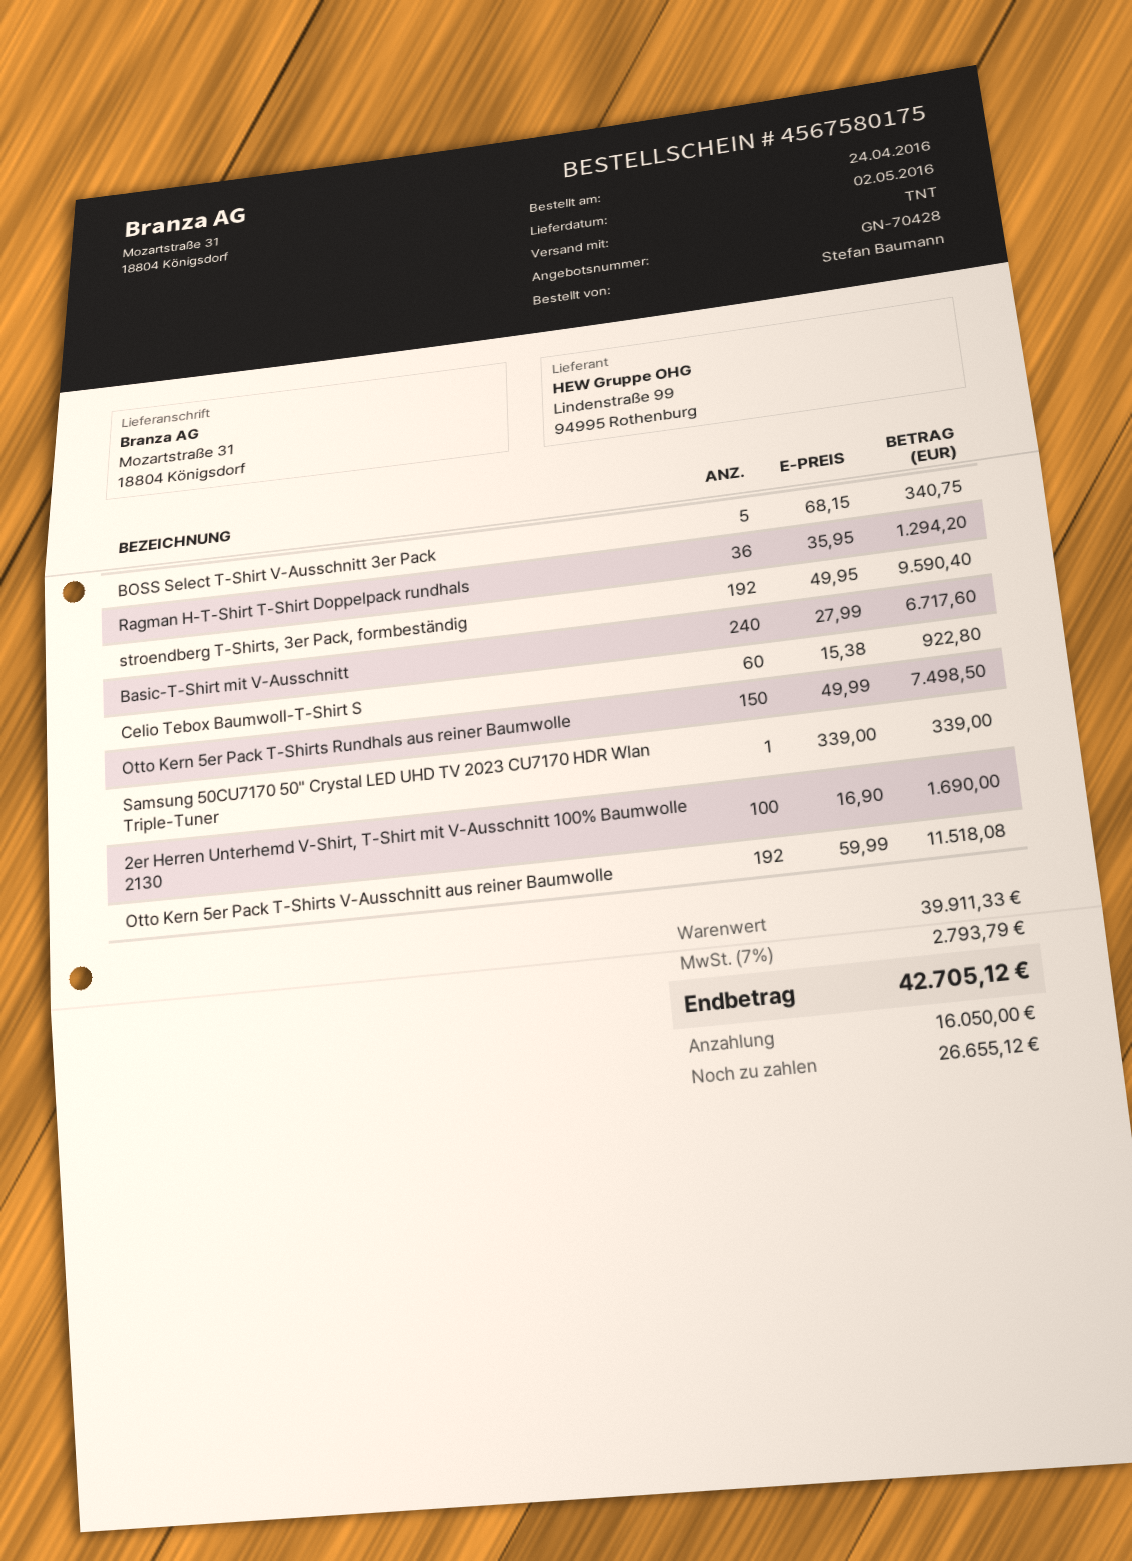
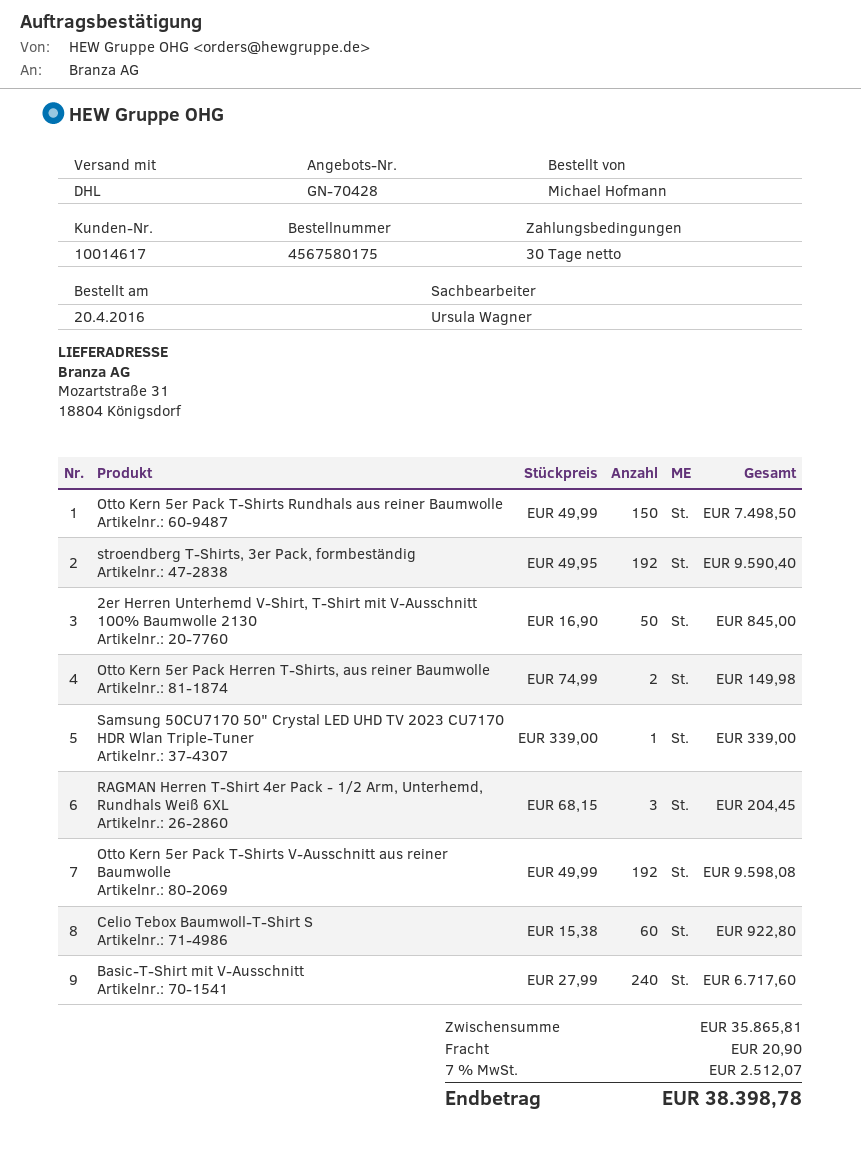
order date: 2016-04-24 -> 2016-04-20
ordered by: Stefan Baumann -> Michael Hofmann
shipping method: TNT -> DHL
BOSS Select T-Shirt V-Ausschnitt 3er Pack: 5 x 68.15 = 340.75 -> none
Ragman H-T-Shirt T-Shirt Doppelpack rundhals: 36 x 35.95 = 1294.20 -> none
2er Herren Unterhemd V-Shirt, T-Shirt mit V-Ausschnitt 100% Baumwolle 2130: 100 x 16.90 = 1690.00 -> 50 x 16.90 = 845.00
Otto Kern 5er Pack T-Shirts V-Ausschnitt aus reiner Baumwolle: 192 x 59.99 = 11518.08 -> 192 x 49.99 = 9598.08
Otto Kern 5er Pack Herren T-Shirts, aus reiner Baumwolle: none -> 2 x 74.99 = 149.98
RAGMAN Herren T-Shirt 4er Pack - 1/2 Arm, Unterhemd, Rundhals Weiß 6XL: none -> 3 x 68.15 = 204.45
subtotal: 39911.33 -> 35865.81
shipping: none -> 20.90
tax: 7% = 2793.79 -> 7% = 2512.07
total: 42705.12 -> 38398.78

